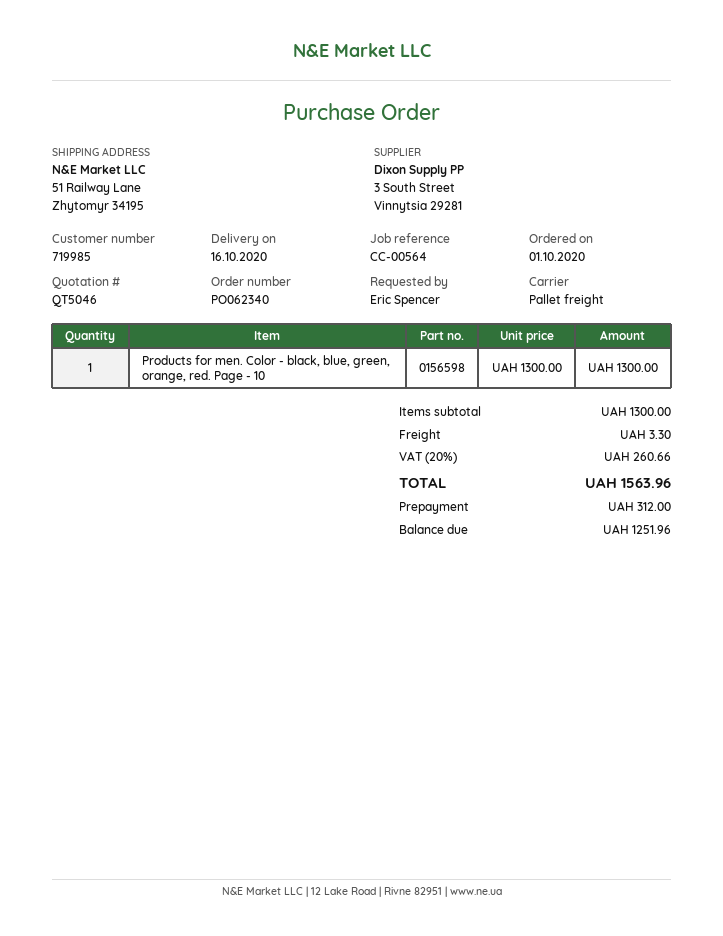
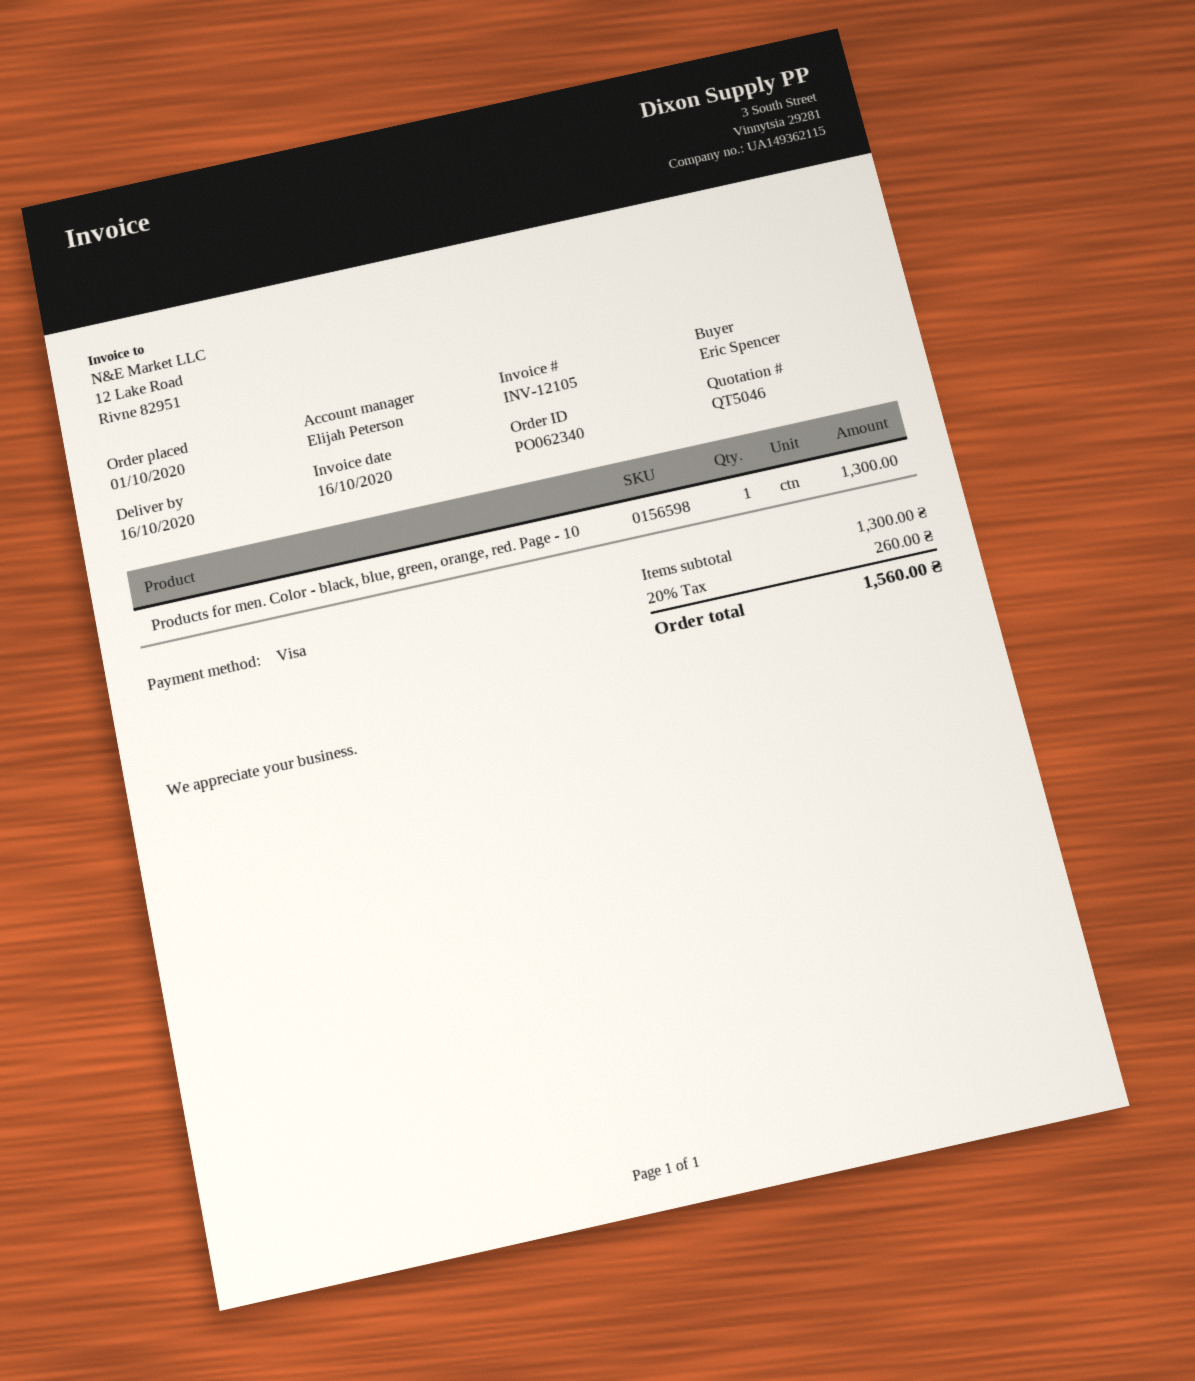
shipping: 3.30 -> none
tax: 20% = 260.66 -> 20% = 260.00
total: 1563.96 -> 1560.00

